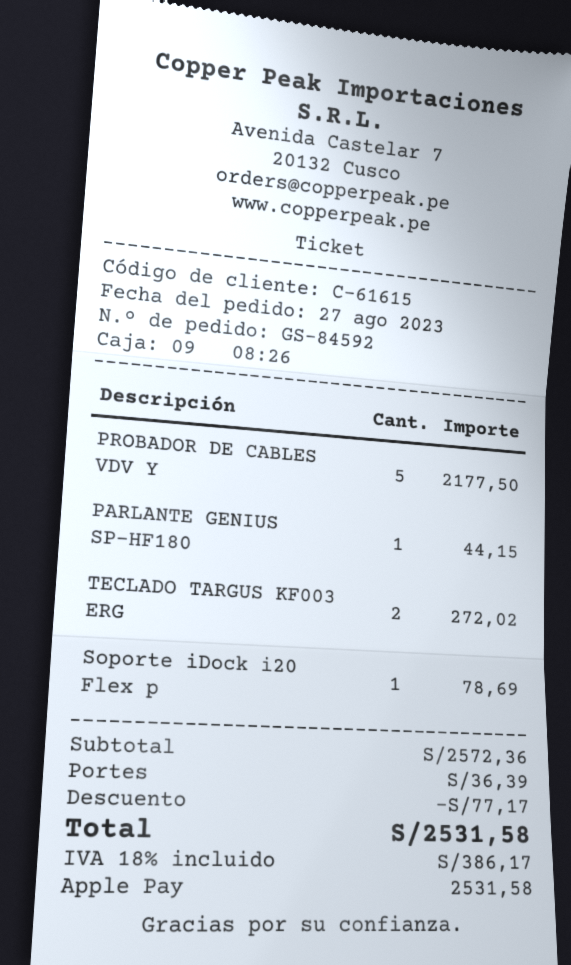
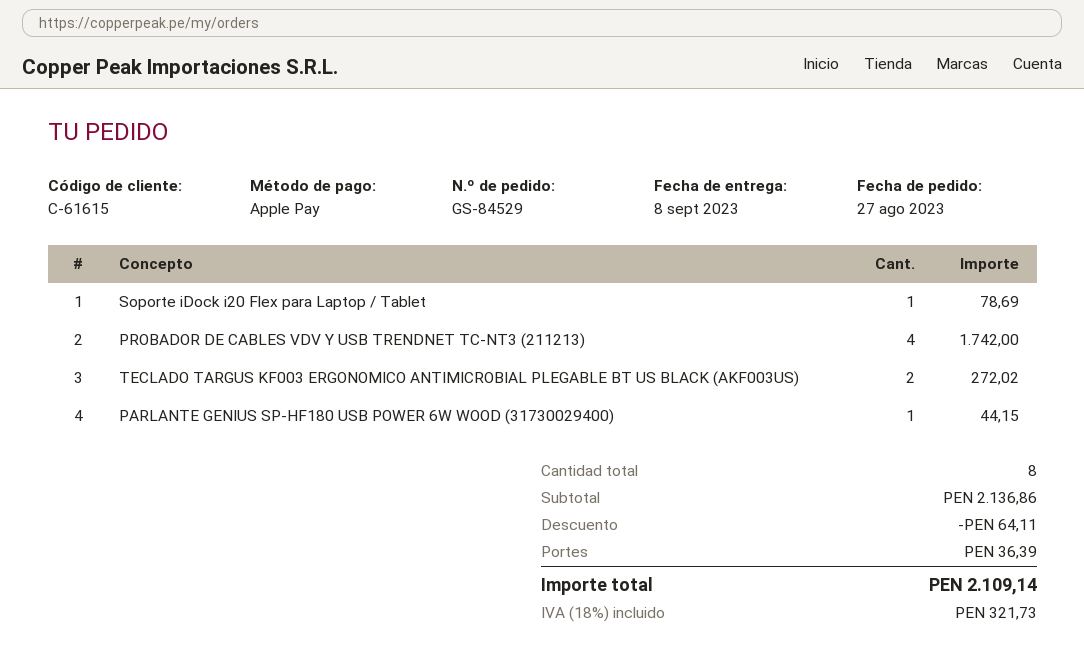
order number: GS-84592 -> GS-84529
PROBADOR DE CABLES VDV Y: 5 for 2177.50 -> 4 for 1742.00
subtotal: 2572.36 -> 2136.86
discount: 77.17 -> 64.11
tax: 18% = 386.17 -> 18% = 321.73
total: 2531.58 -> 2109.14

